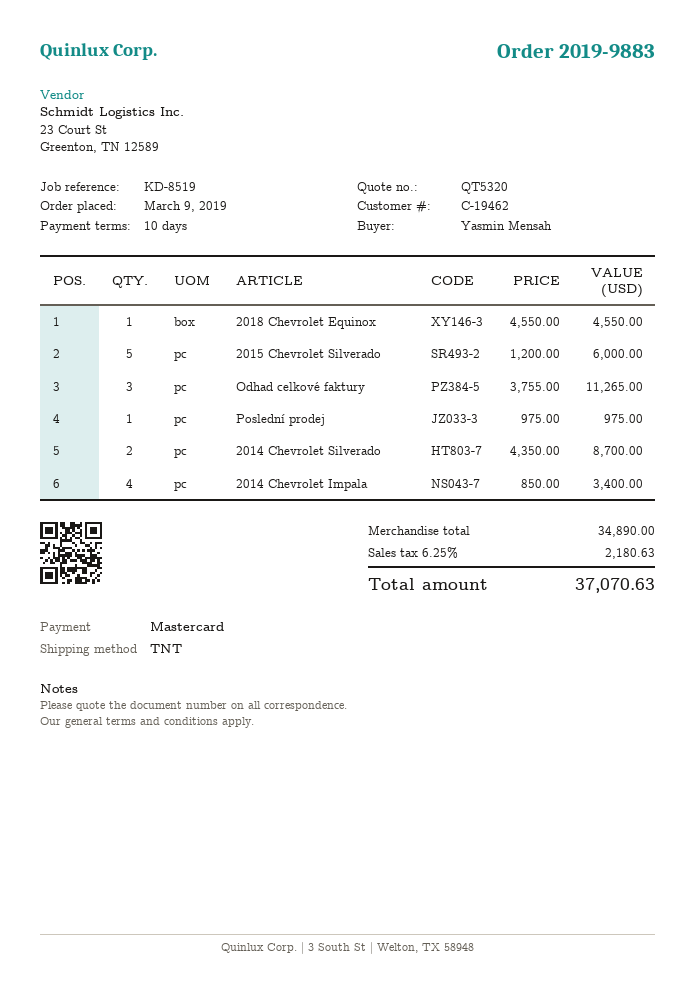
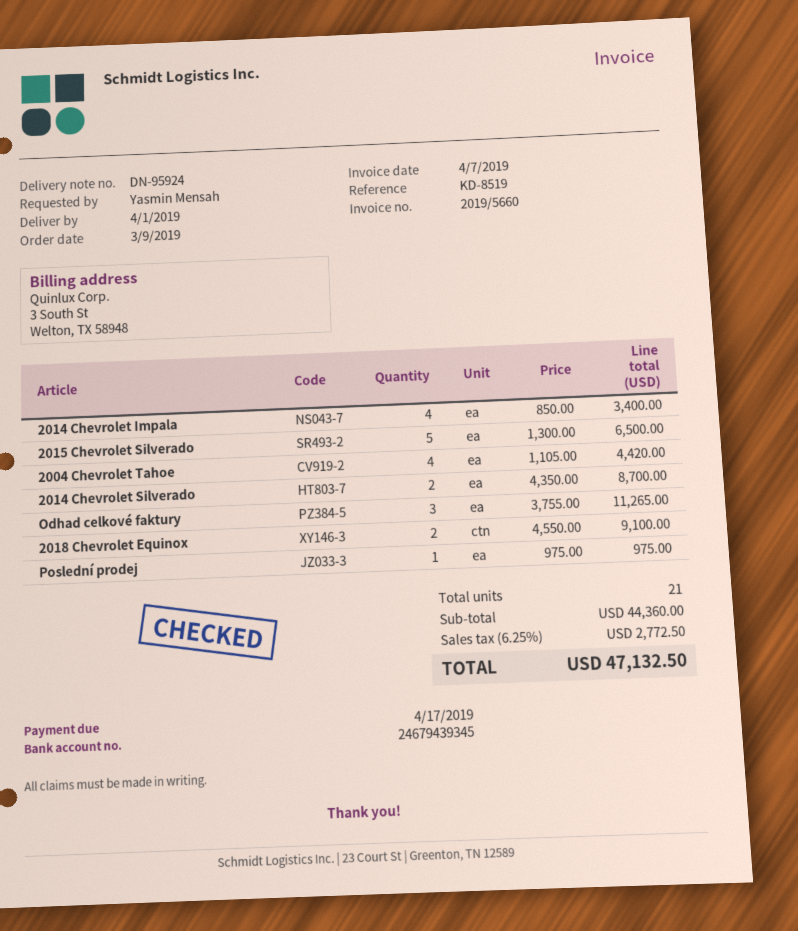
2018 Chevrolet Equinox: 1 x 4550.00 = 4550.00 -> 2 x 4550.00 = 9100.00
2015 Chevrolet Silverado: 5 x 1200.00 = 6000.00 -> 5 x 1300.00 = 6500.00
2004 Chevrolet Tahoe: none -> 4 x 1105.00 = 4420.00
subtotal: 34890.00 -> 44360.00
tax: 6.25% = 2180.63 -> 6.25% = 2772.50
total: 37070.63 -> 47132.50

